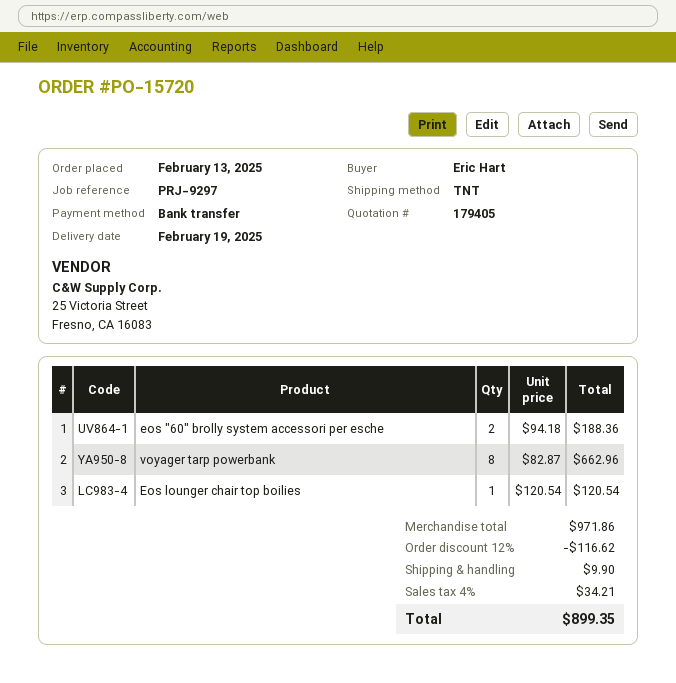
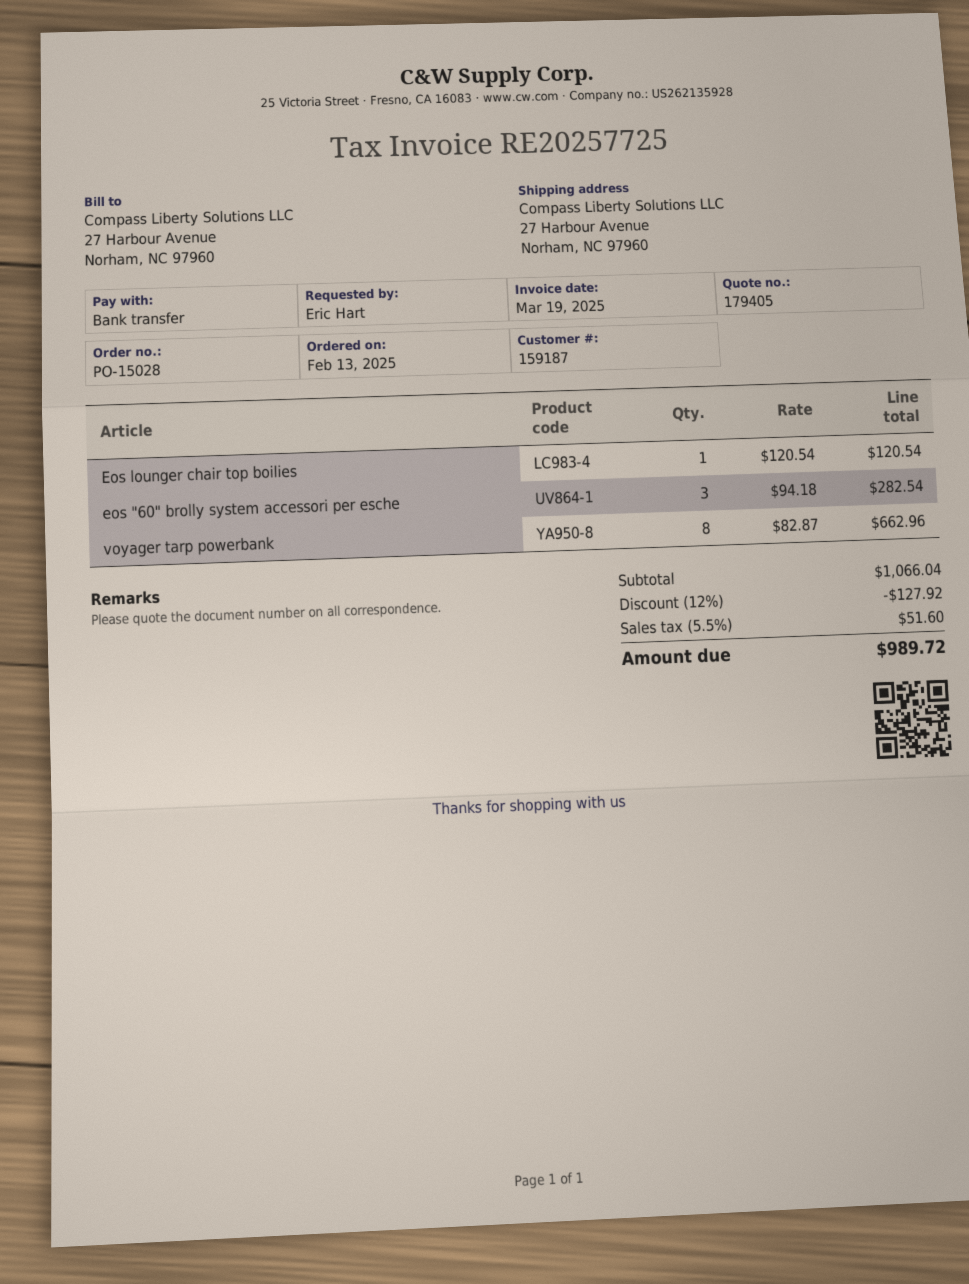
order number: PO-15720 -> PO-15028
eos "60" brolly system accessori per esche: 2 x 94.18 = 188.36 -> 3 x 94.18 = 282.54
subtotal: 971.86 -> 1066.04
discount: 12% = 116.62 -> 12% = 127.92
shipping: 9.90 -> none
tax: 4% = 34.21 -> 5.5% = 51.60
total: 899.35 -> 989.72

